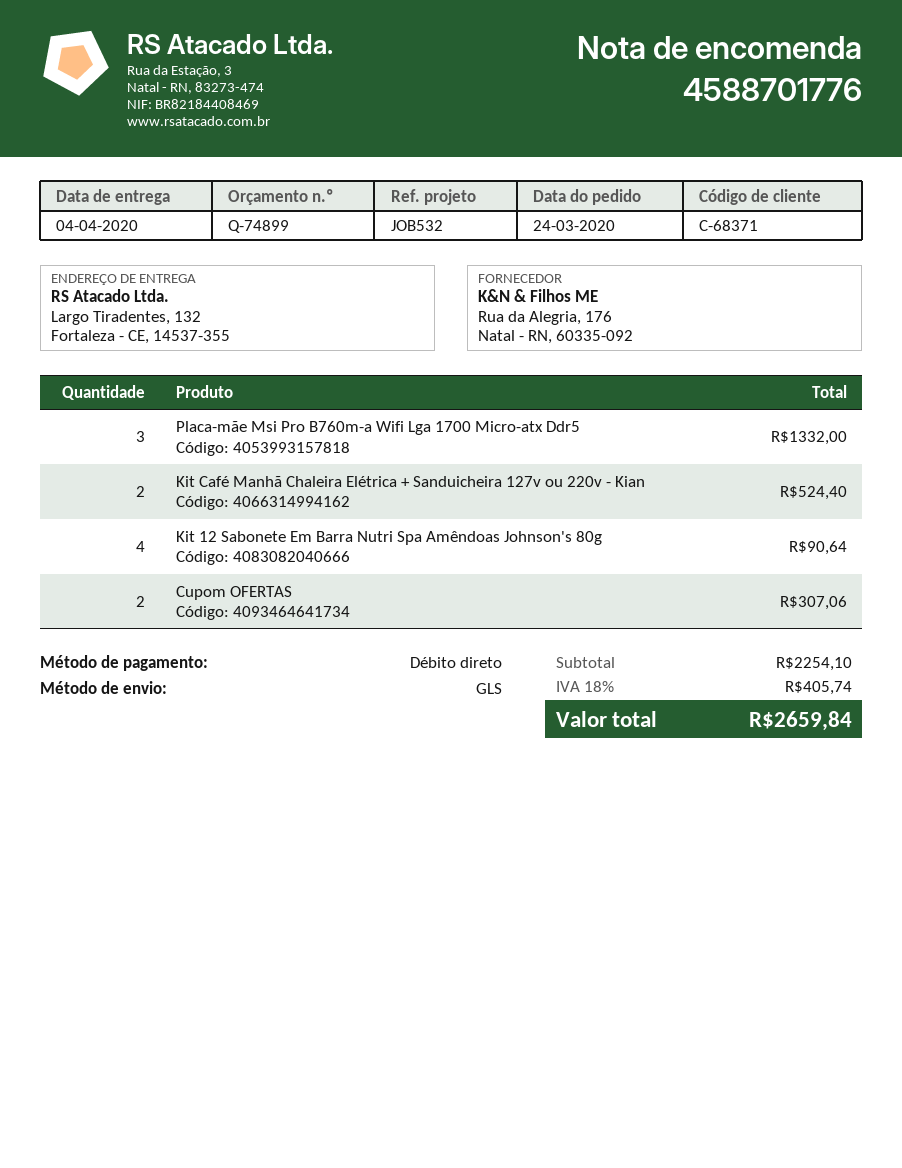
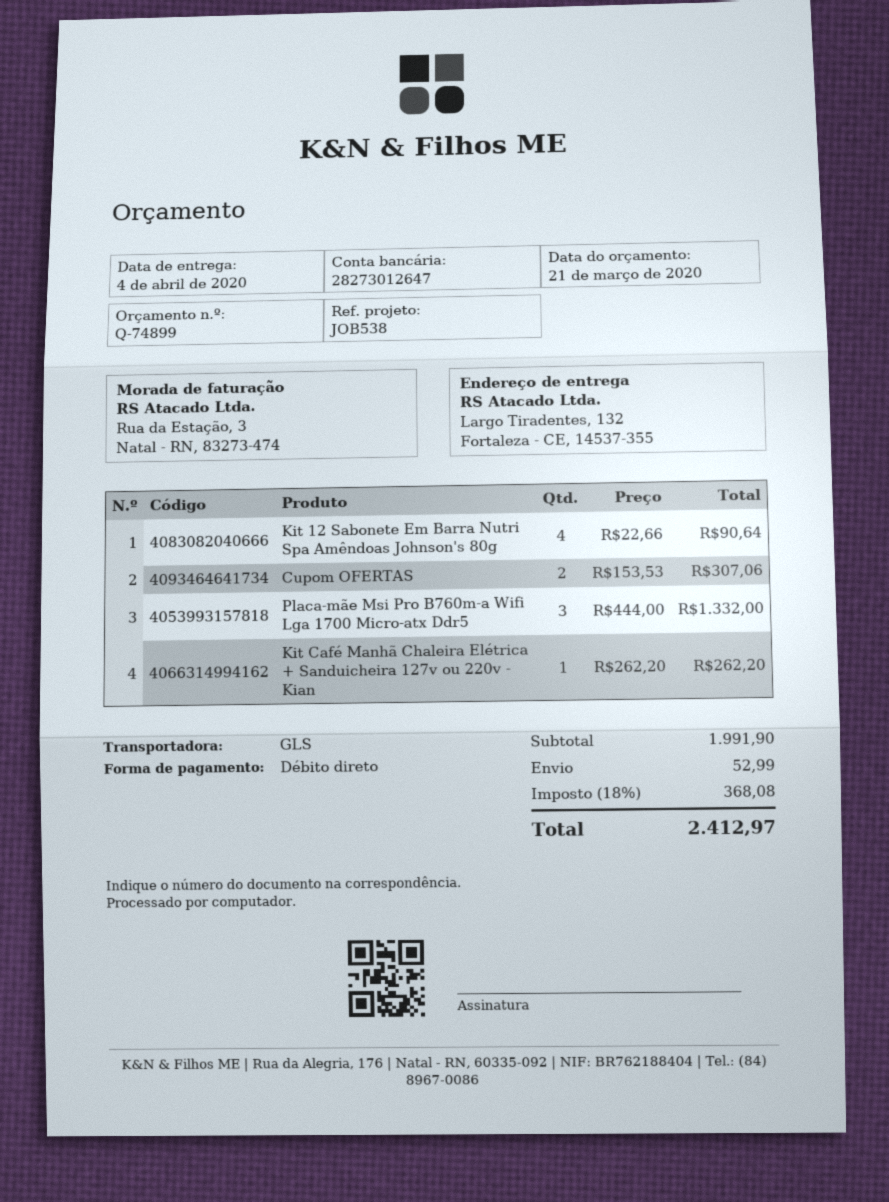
reference: JOB532 -> JOB538
Kit Café Manhã Chaleira Elétrica + Sanduicheira 127v ou 220v - Kian: 2 for 524.40 -> 1 for 262.20
subtotal: 2254.10 -> 1991.90
shipping: none -> 52.99
tax: 18% = 405.74 -> 18% = 368.08
total: 2659.84 -> 2412.97

